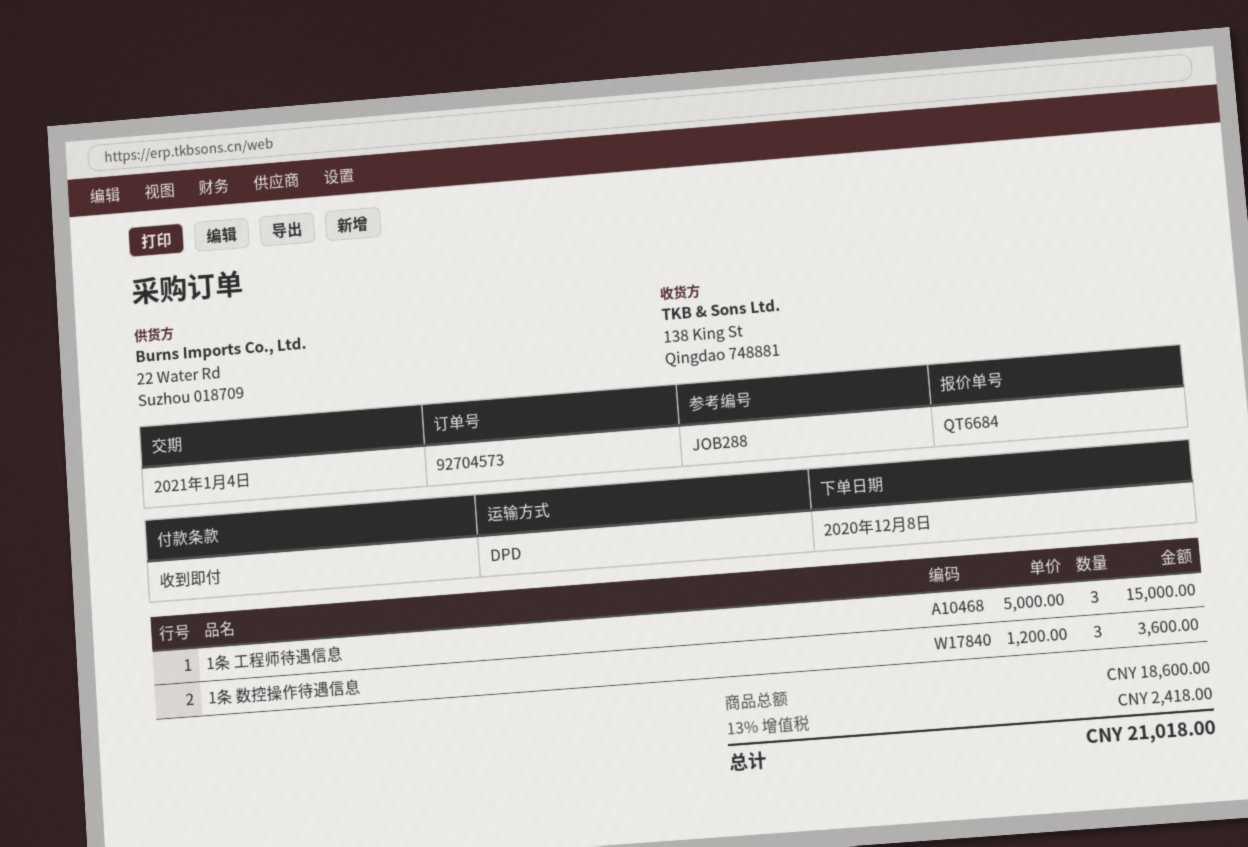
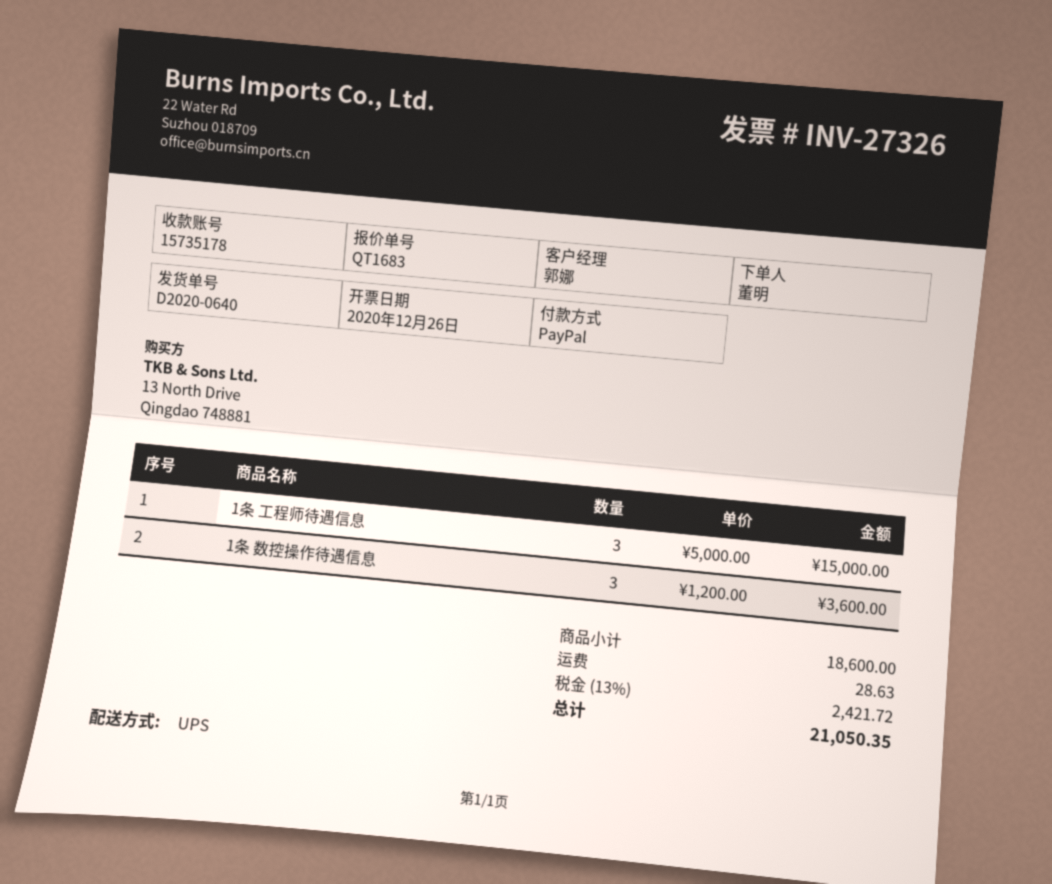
quote number: QT6684 -> QT1683
shipping method: DPD -> UPS
shipping: none -> 28.63
tax: 13% = 2418.00 -> 13% = 2421.72
total: 21018.00 -> 21050.35

